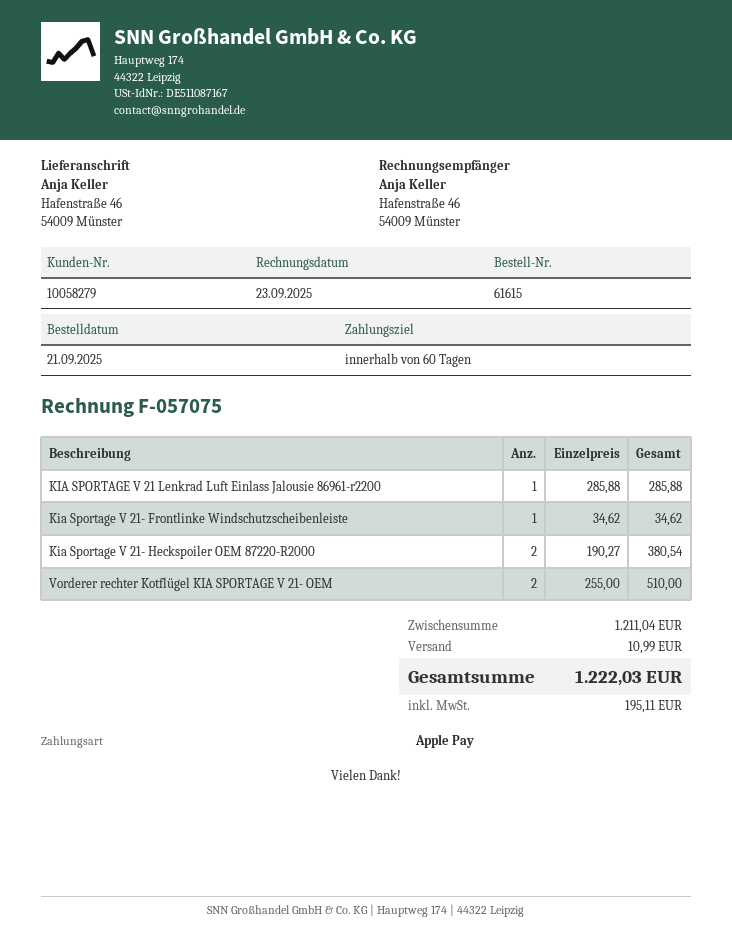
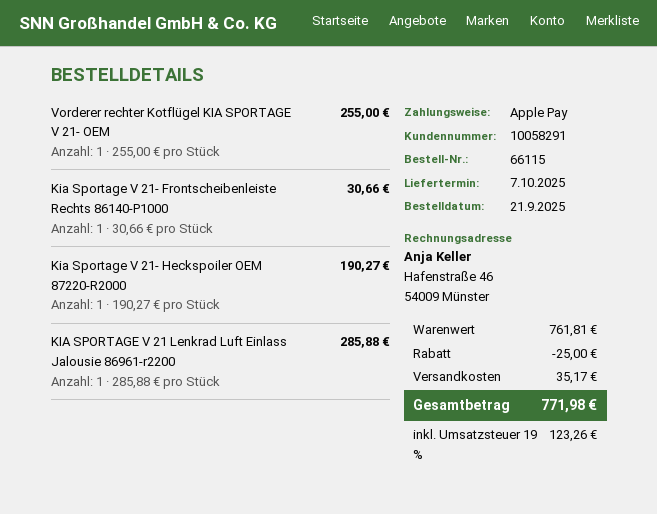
order number: 61615 -> 66115
customer number: 10058279 -> 10058291
Kia Sportage V 21- Frontlinke Windschutzscheibenleiste: 1 x 34.62 = 34.62 -> none
Kia Sportage V 21- Heckspoiler OEM 87220-R2000: 2 x 190.27 = 380.54 -> 1 x 190.27 = 190.27
Vorderer rechter Kotflügel KIA SPORTAGE V 21- OEM: 2 x 255.00 = 510.00 -> 1 x 255.00 = 255.00
Kia Sportage V 21- Frontscheibenleiste Rechts 86140-P1000: none -> 1 x 30.66 = 30.66
subtotal: 1211.04 -> 761.81
discount: none -> 25.00
shipping: 10.99 -> 35.17
tax: 195.11 -> 123.26
total: 1222.03 -> 771.98

